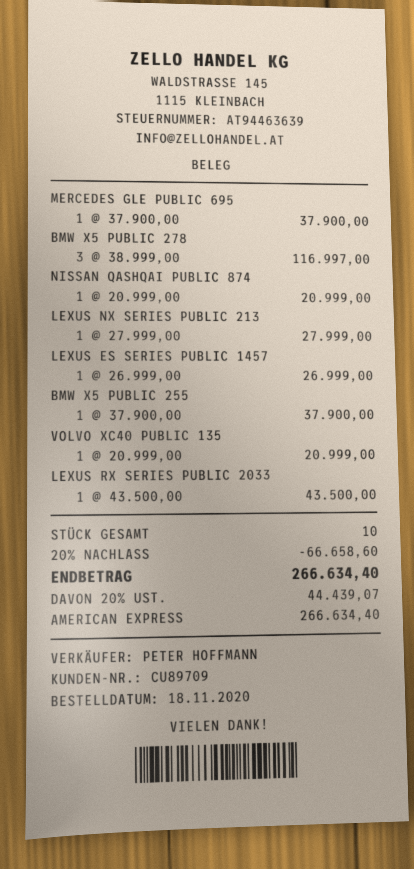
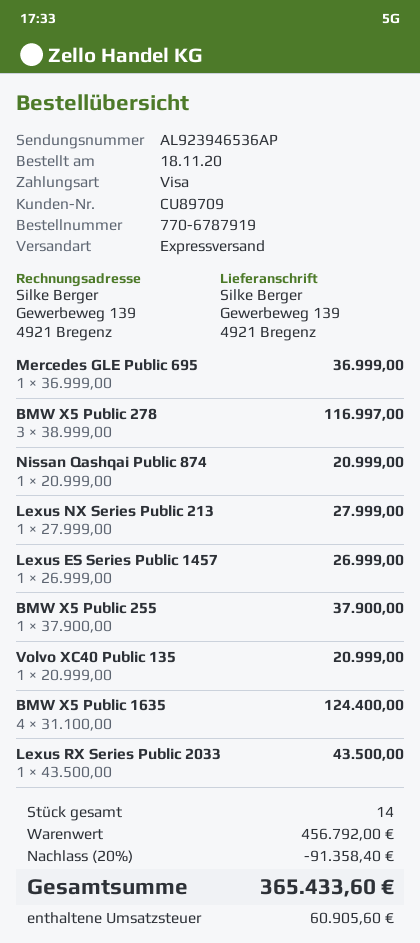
payment method: American Express -> Visa
MERCEDES GLE PUBLIC 695: 1 x 37900.00 = 37900.00 -> 1 x 36999.00 = 36999.00
BMW X5 Public 1635: none -> 4 x 31100.00 = 124400.00
total quantity: 10 -> 14
discount: 20% = 66658.60 -> 20% = 91358.40
tax: 44439.07 -> 60905.60
total: 266634.40 -> 365433.60

